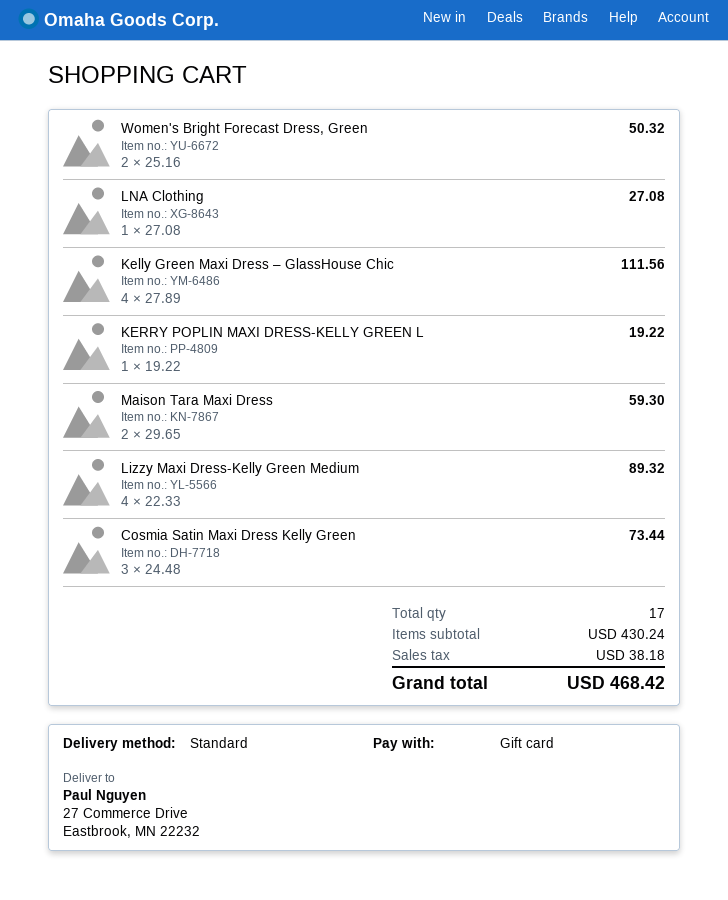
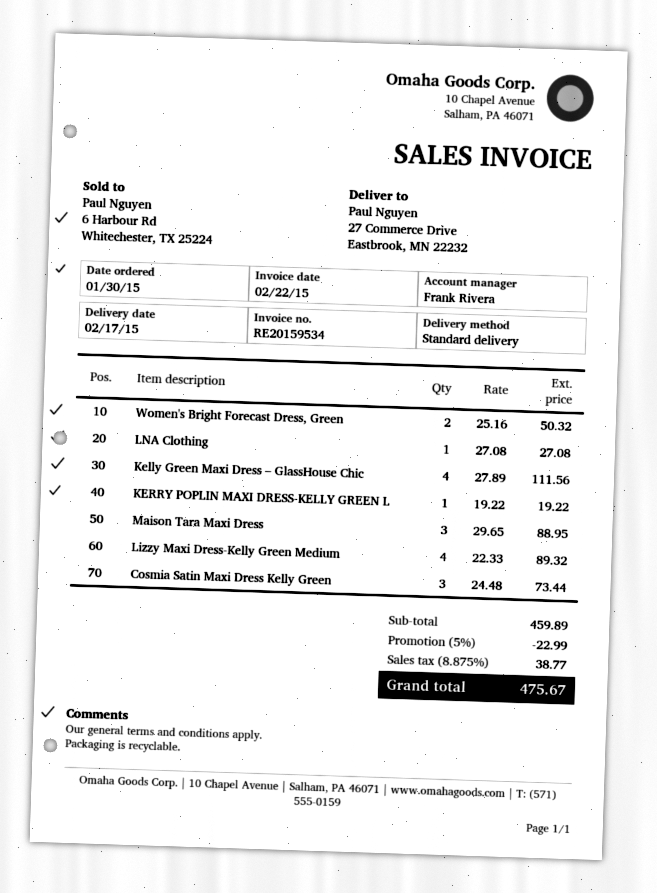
Maison Tara Maxi Dress: 2 x 29.65 = 59.30 -> 3 x 29.65 = 88.95
subtotal: 430.24 -> 459.89
discount: none -> 5% = 22.99
tax: 38.18 -> 38.77
total: 468.42 -> 475.67

